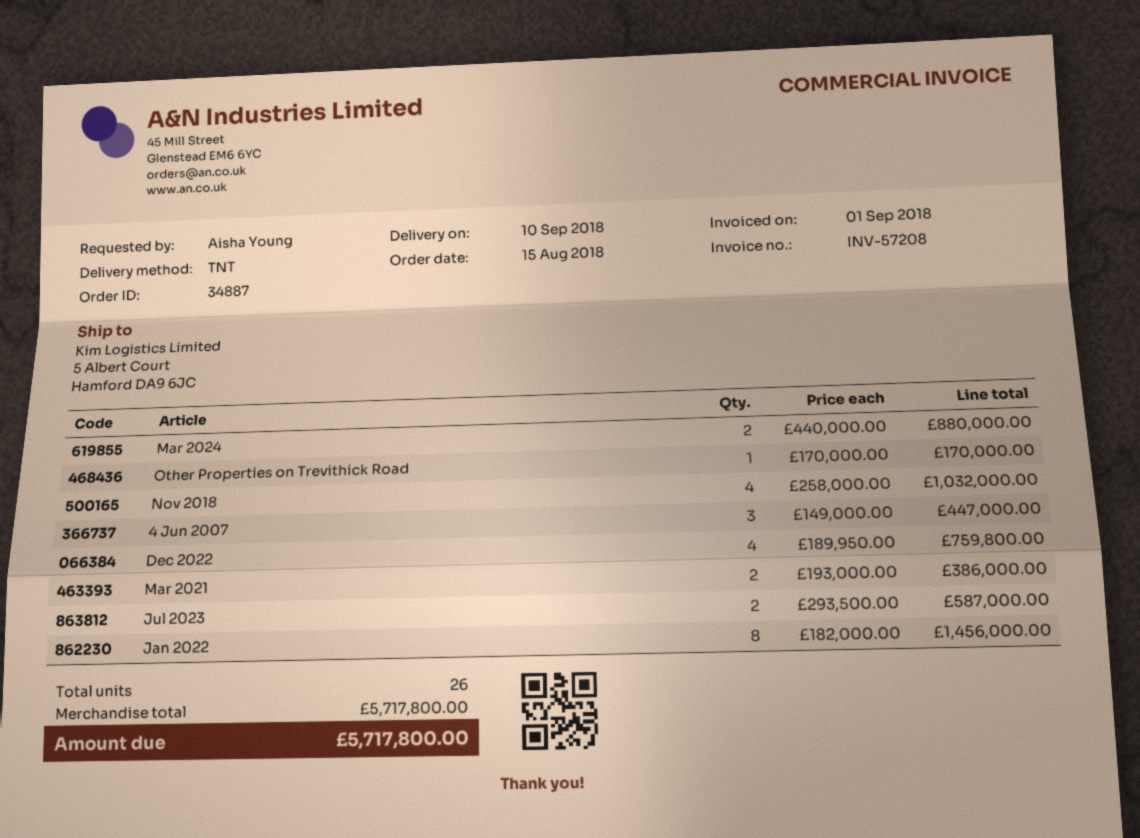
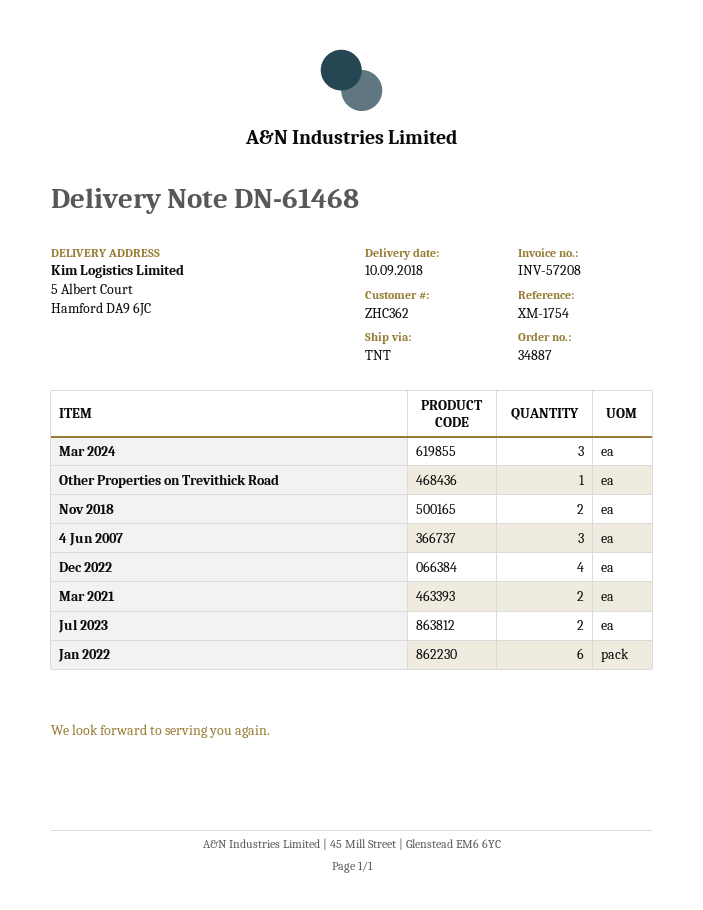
Mar 2024: 2 -> 3
Nov 2018: 4 -> 2
Jan 2022: 8 -> 6

